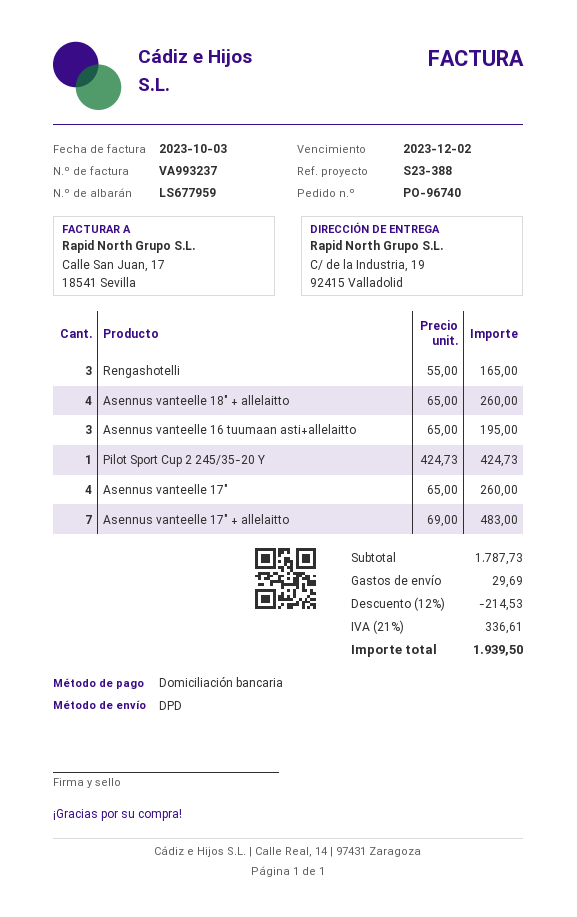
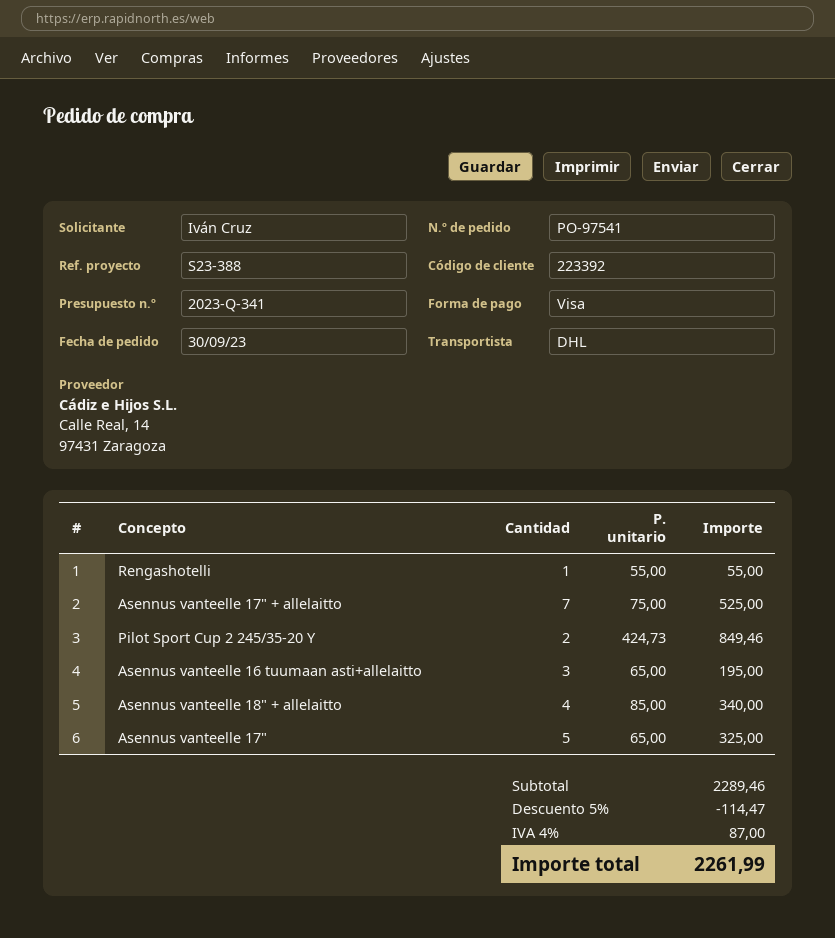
order number: PO-96740 -> PO-97541
payment method: direct debit -> Visa
shipping method: DPD -> DHL
Rengashotelli: 3 x 55.00 = 165.00 -> 1 x 55.00 = 55.00
Asennus vanteelle 18" + allelaitto: 4 x 65.00 = 260.00 -> 4 x 85.00 = 340.00
Pilot Sport Cup 2 245/35-20 Y: 1 x 424.73 = 424.73 -> 2 x 424.73 = 849.46
Asennus vanteelle 17": 4 x 65.00 = 260.00 -> 5 x 65.00 = 325.00
Asennus vanteelle 17" + allelaitto: 7 x 69.00 = 483.00 -> 7 x 75.00 = 525.00
subtotal: 1787.73 -> 2289.46
discount: 12% = 214.53 -> 5% = 114.47
shipping: 29.69 -> none
tax: 21% = 336.61 -> 4% = 87.00
total: 1939.50 -> 2261.99

